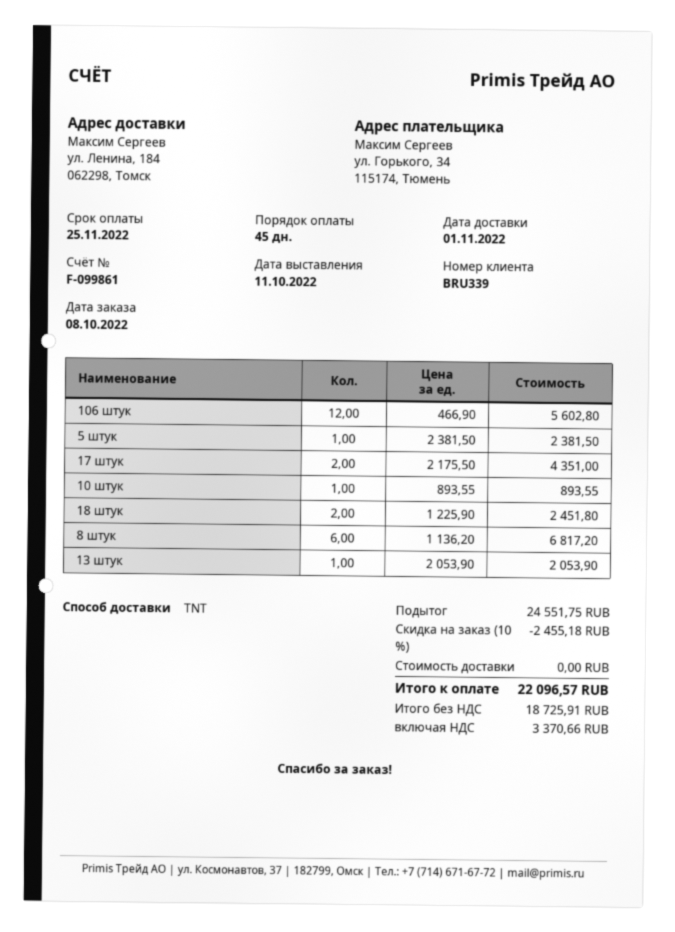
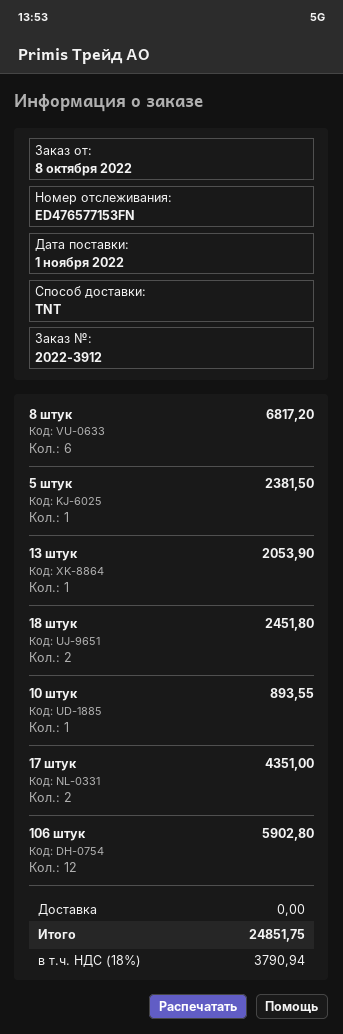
106 штук: 12 for 5602.80 -> 12 for 5902.80
discount: 10% = 2455.18 -> none
tax: 3370.66 -> 3790.94
total: 22096.57 -> 24851.75

